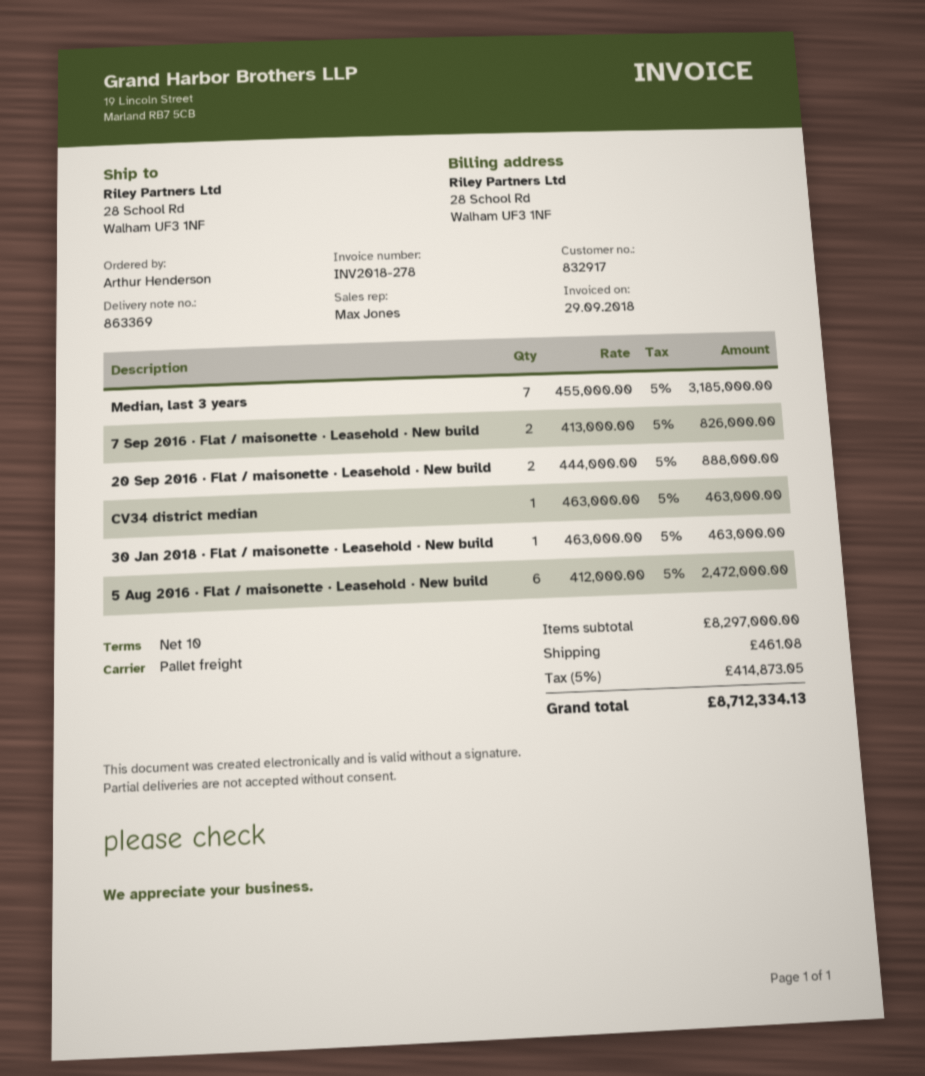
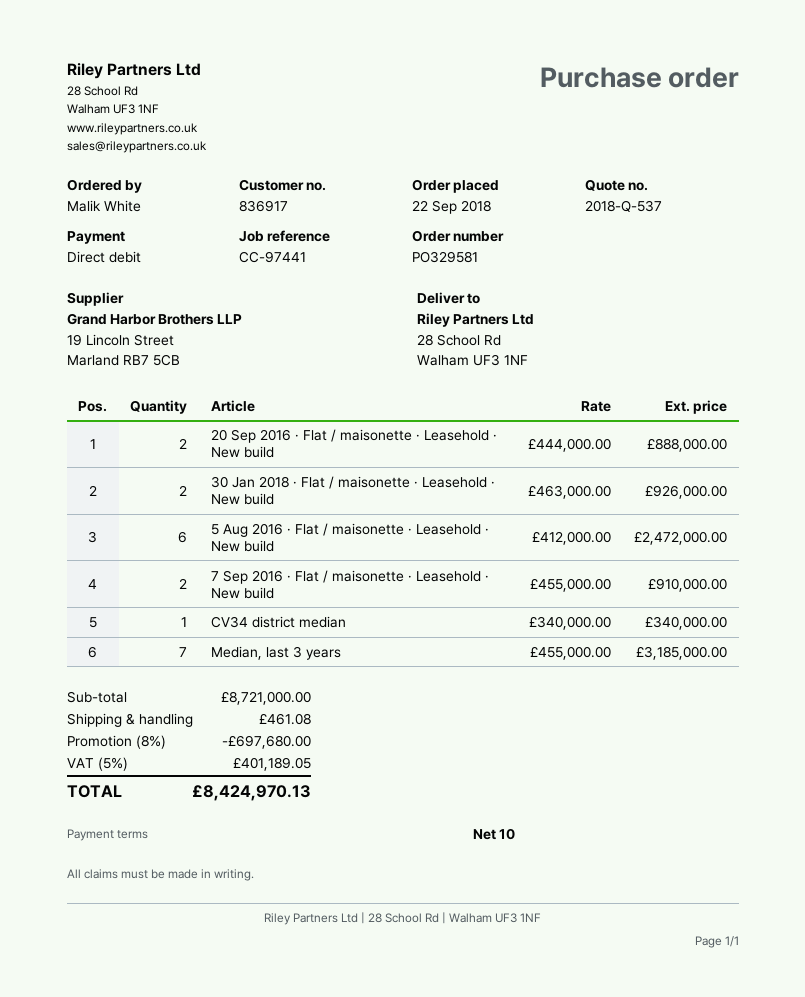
customer number: 832917 -> 836917
ordered by: Arthur Henderson -> Malik White
7 Sep 2016 · Flat / maisonette · Leasehold · New build: 2 x 413000.00 = 826000.00 -> 2 x 455000.00 = 910000.00
CV34 district median: 1 x 463000.00 = 463000.00 -> 1 x 340000.00 = 340000.00
30 Jan 2018 · Flat / maisonette · Leasehold · New build: 1 x 463000.00 = 463000.00 -> 2 x 463000.00 = 926000.00
subtotal: 8297000.00 -> 8721000.00
discount: none -> 8% = 697680.00
tax: 5% = 414873.05 -> 5% = 401189.05
total: 8712334.13 -> 8424970.13

